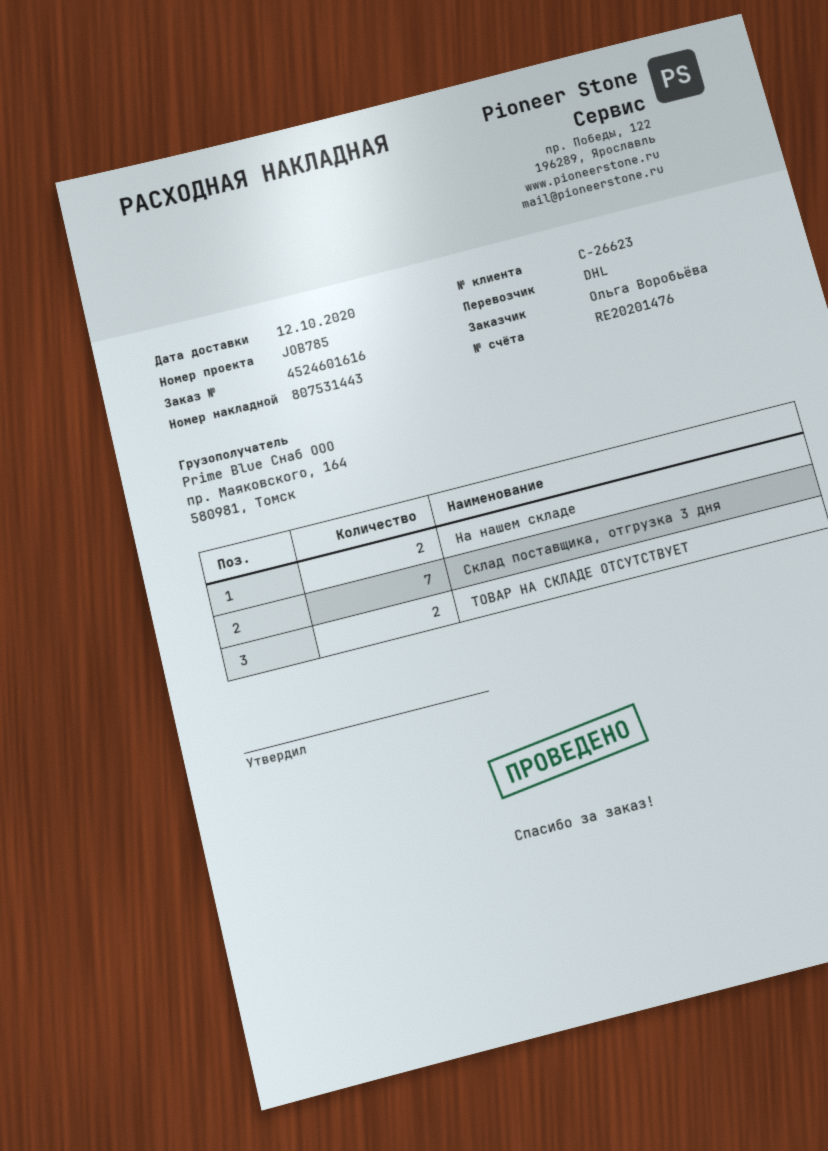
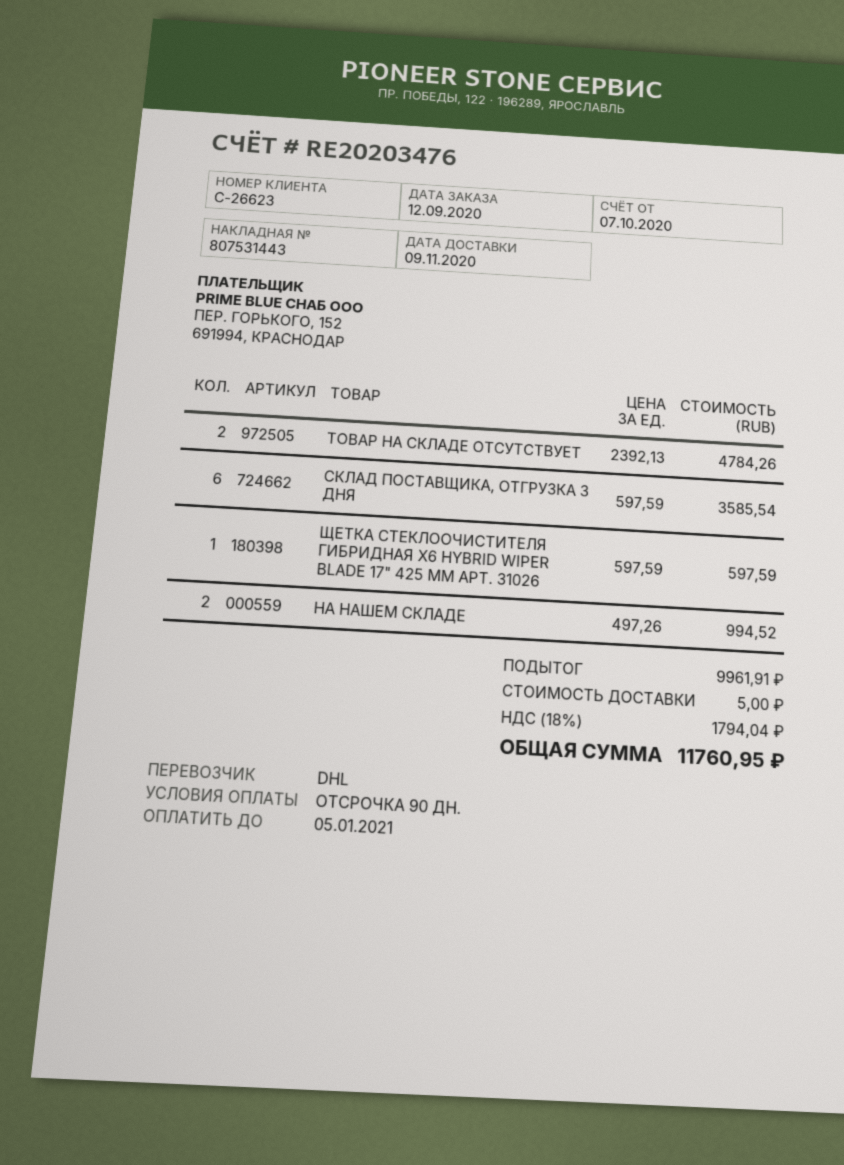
delivery date: 2020-10-12 -> 2020-11-09
invoice number: RE20201476 -> RE20203476
Склад поставщика, отгрузка 3 дня: 7 -> 6
ЩЕТКА СТЕКЛООЧИСТИТЕЛЯ ГИБРИДНАЯ Х6 HYBRID WIPER BLADE 17" 425 ММ АРТ. 31026: none -> 1

